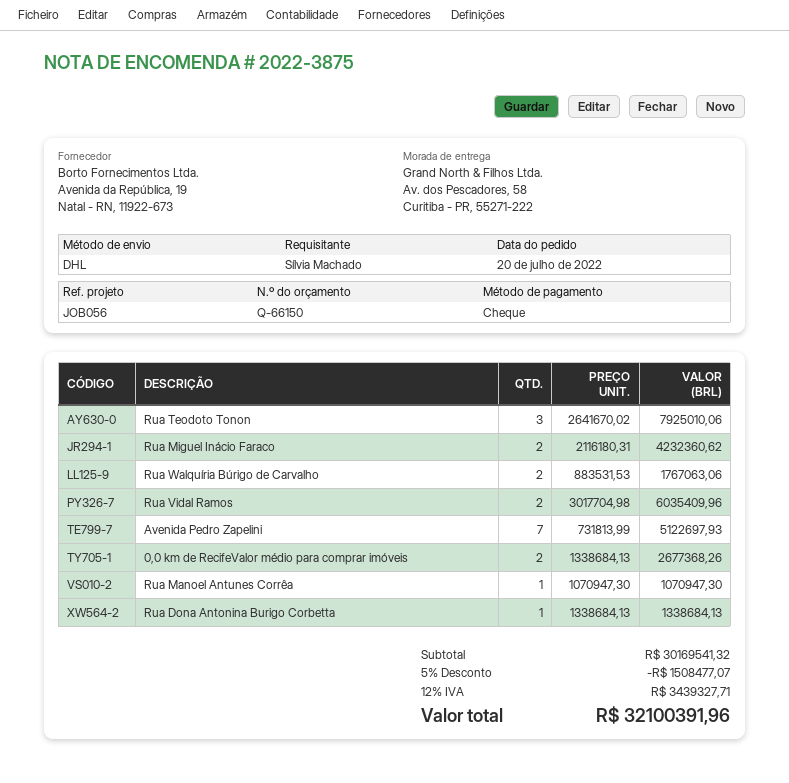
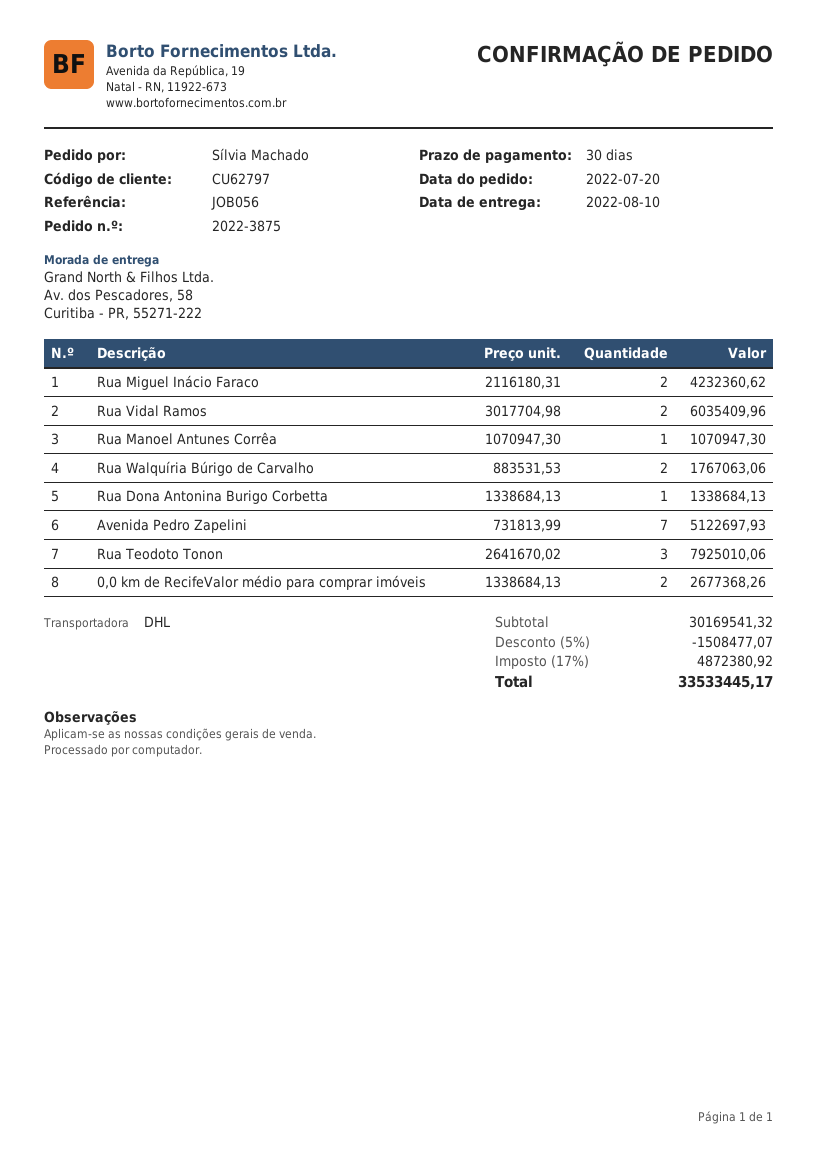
tax: 12% = 3439327.71 -> 17% = 4872380.92
total: 32100391.96 -> 33533445.17

